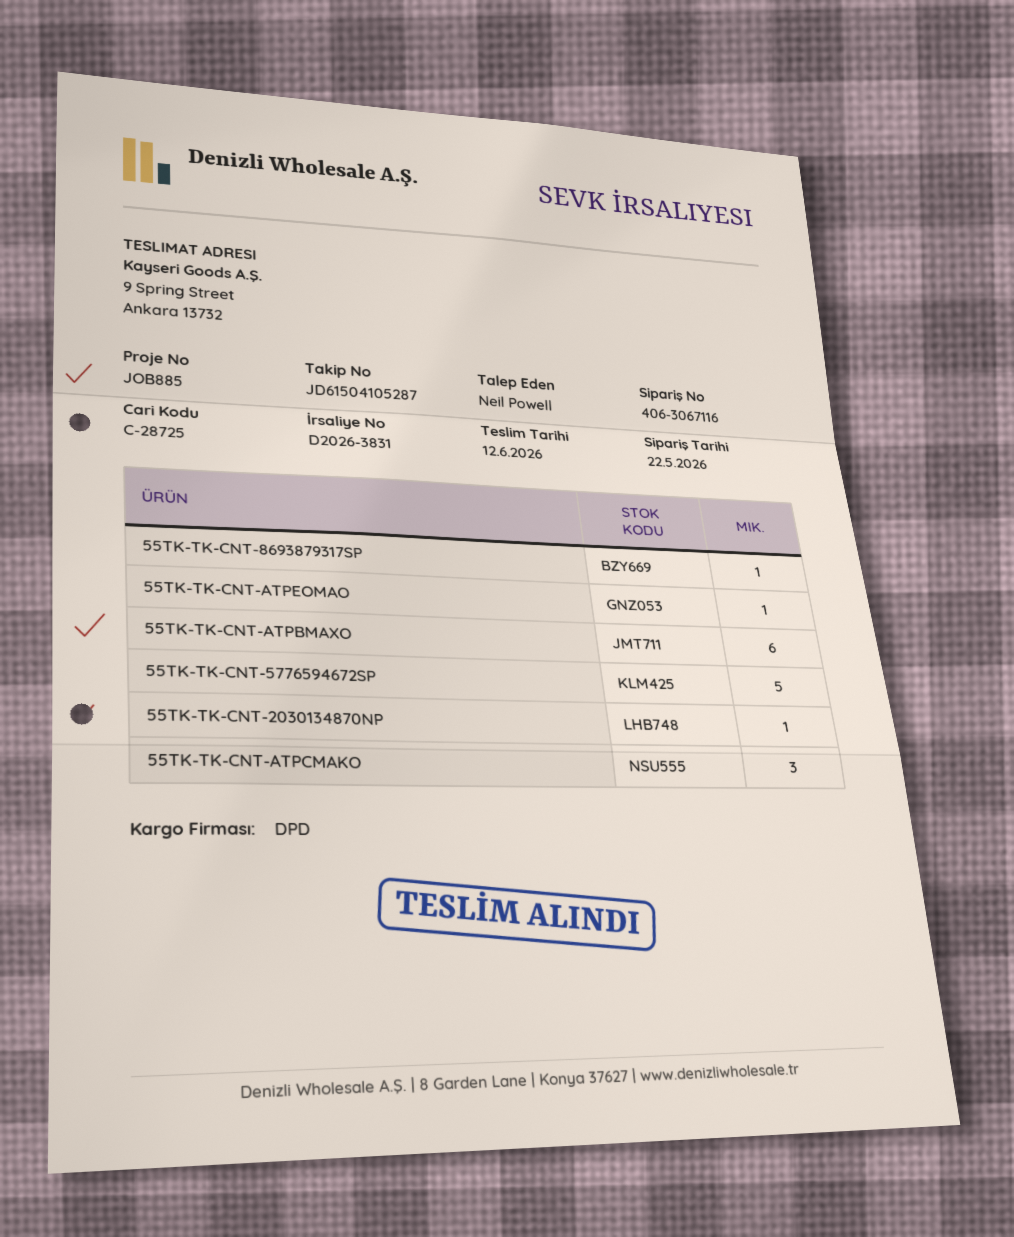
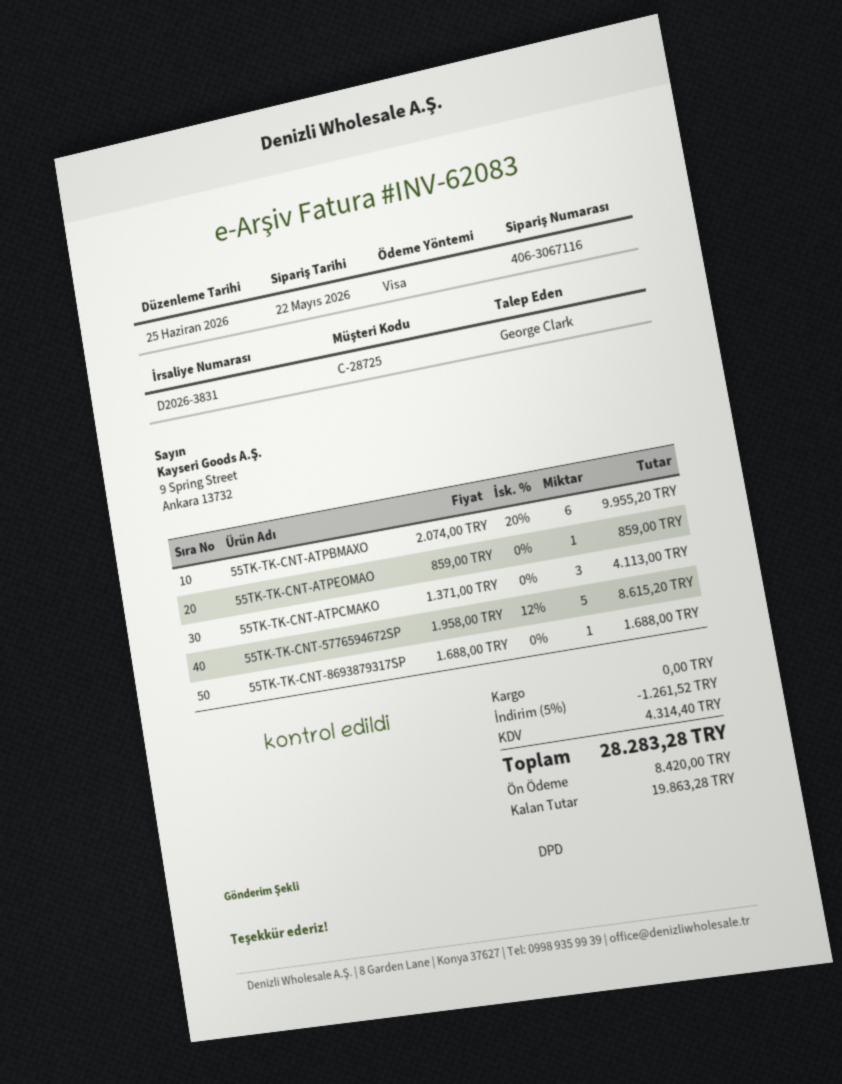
ordered by: Neil Powell -> George Clark
55TK-TK-CNT-2030134870NP: 1 -> none

